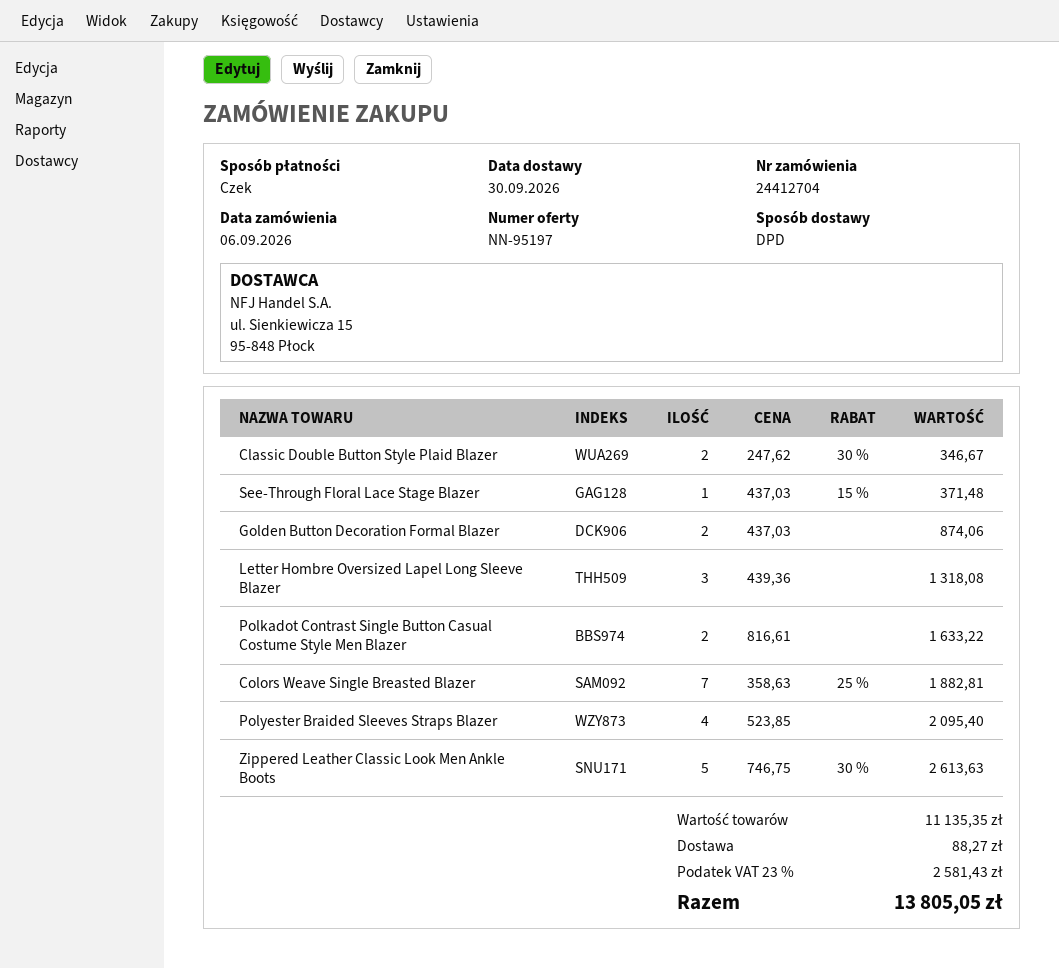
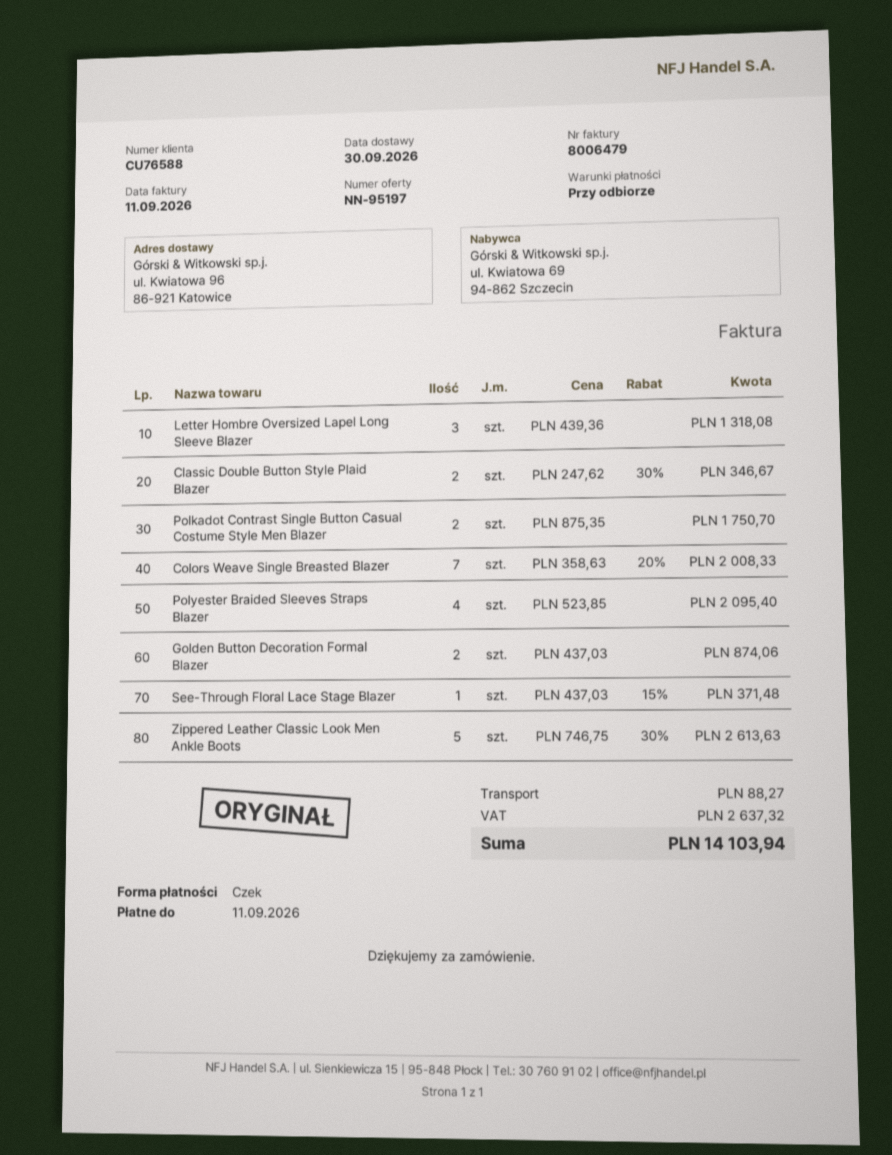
Polkadot Contrast Single Button Casual Costume Style Men Blazer: 2 x 816.61 = 1633.22 -> 2 x 875.35 = 1750.70
Colors Weave Single Breasted Blazer: 7 x 358.63 - 25% = 1882.81 -> 7 x 358.63 - 20% = 2008.33
tax: 2581.43 -> 2637.32
total: 13805.05 -> 14103.94

